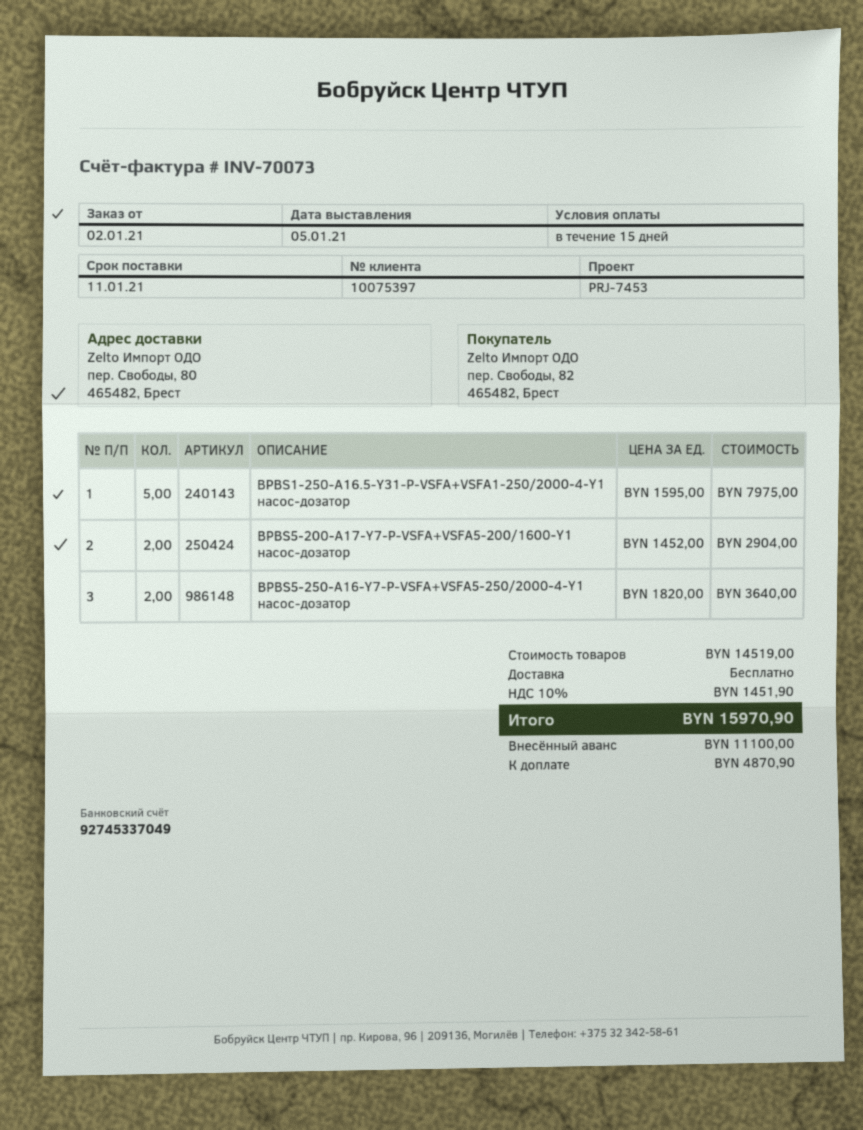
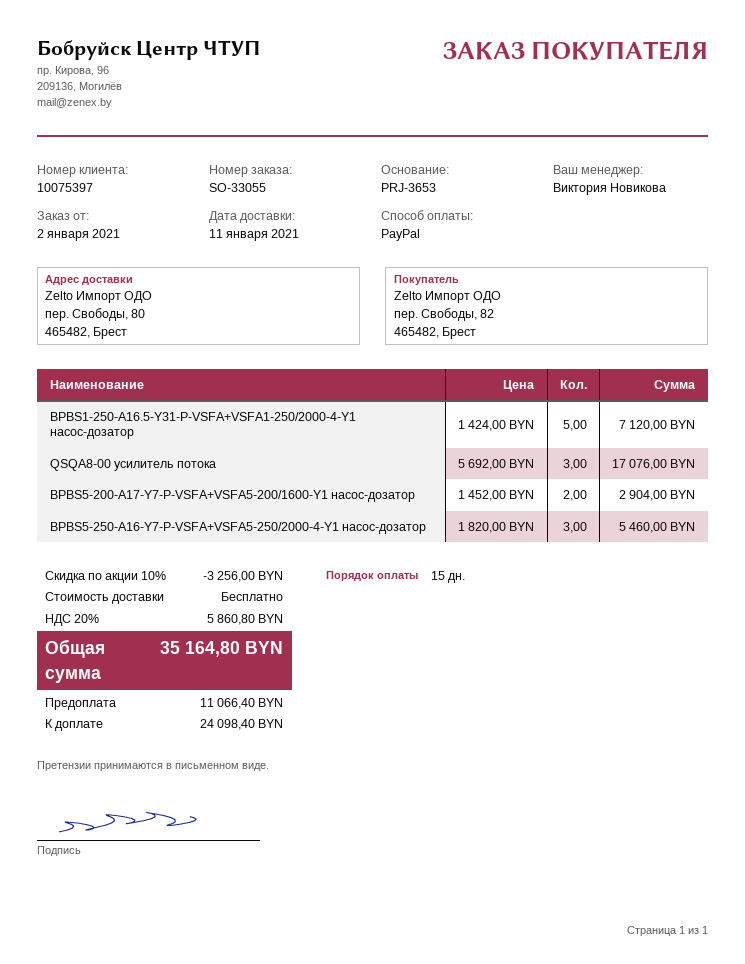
reference: PRJ-7453 -> PRJ-3653
BPBS1-250-A16.5-Y31-P-VSFA+VSFA1-250/2000-4-Y1 насос-дозатор: 5 x 1595.00 = 7975.00 -> 5 x 1424.00 = 7120.00
BPBS5-250-A16-Y7-P-VSFA+VSFA5-250/2000-4-Y1 насос-дозатор: 2 x 1820.00 = 3640.00 -> 3 x 1820.00 = 5460.00
QSQA8-00 усилитель потока: none -> 3 x 5692.00 = 17076.00
discount: none -> 10% = 3256.00
tax: 10% = 1451.90 -> 20% = 5860.80
total: 15970.90 -> 35164.80
deposit: 11100.00 -> 11066.40
balance: 4870.90 -> 24098.40

